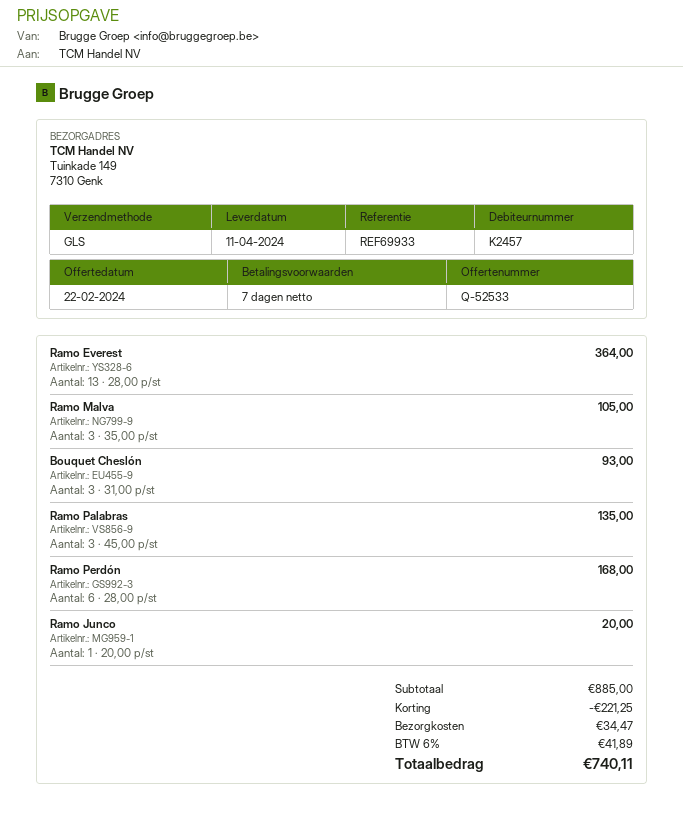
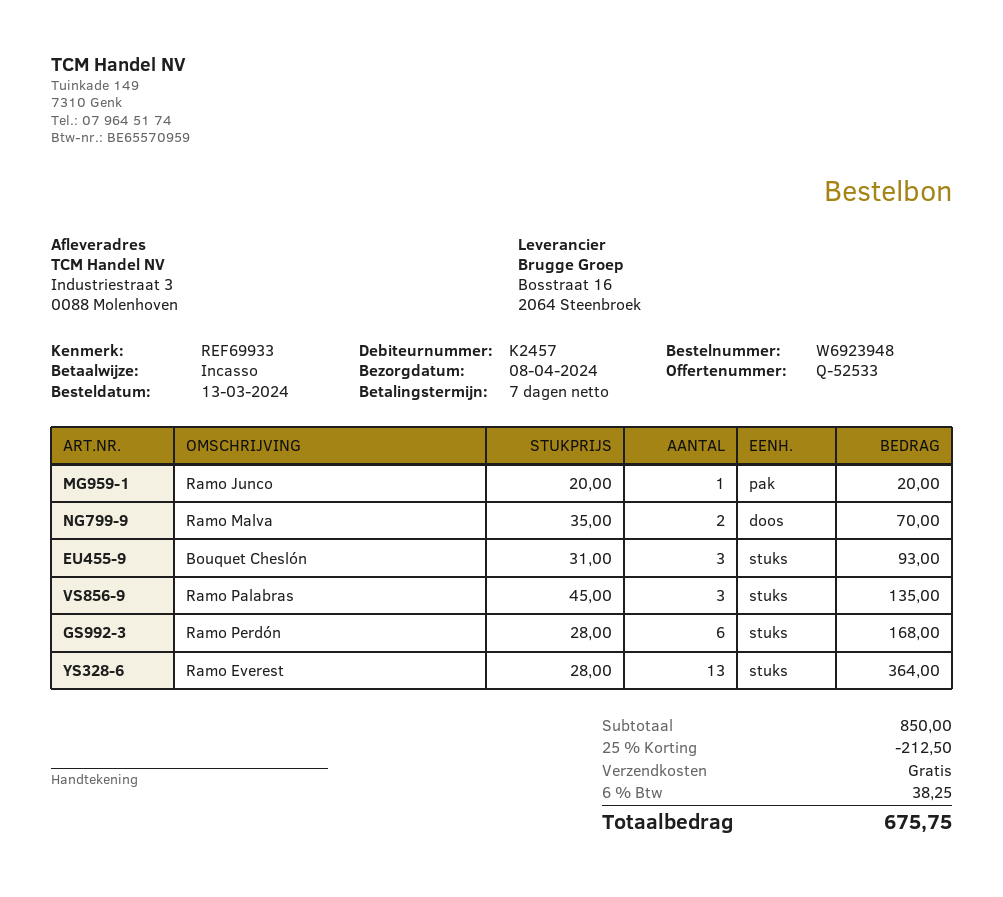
delivery date: 2024-04-11 -> 2024-04-08
ship to: Tuinkade 149, 7310 Genk -> Industriestraat 3, 0088 Molenhoven
Ramo Malva: 3 x 35.00 = 105.00 -> 2 x 35.00 = 70.00
subtotal: 885.00 -> 850.00
discount: 221.25 -> 212.50
shipping: 34.47 -> 0.00
tax: 6% = 41.89 -> 6% = 38.25
total: 740.11 -> 675.75

